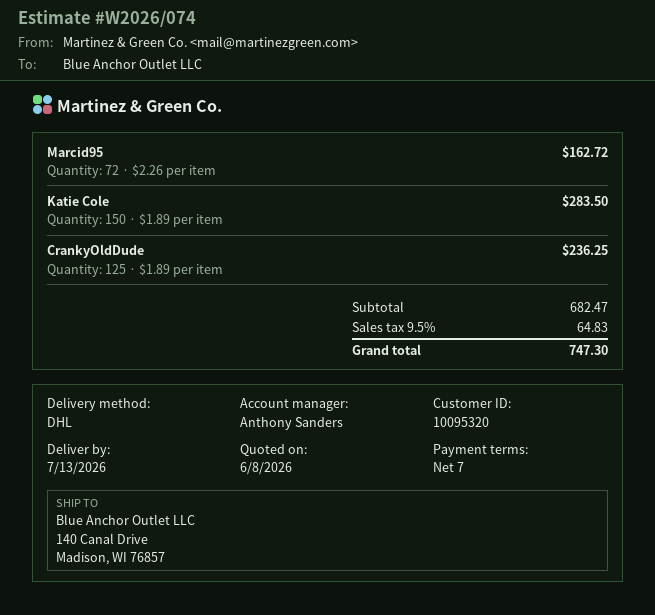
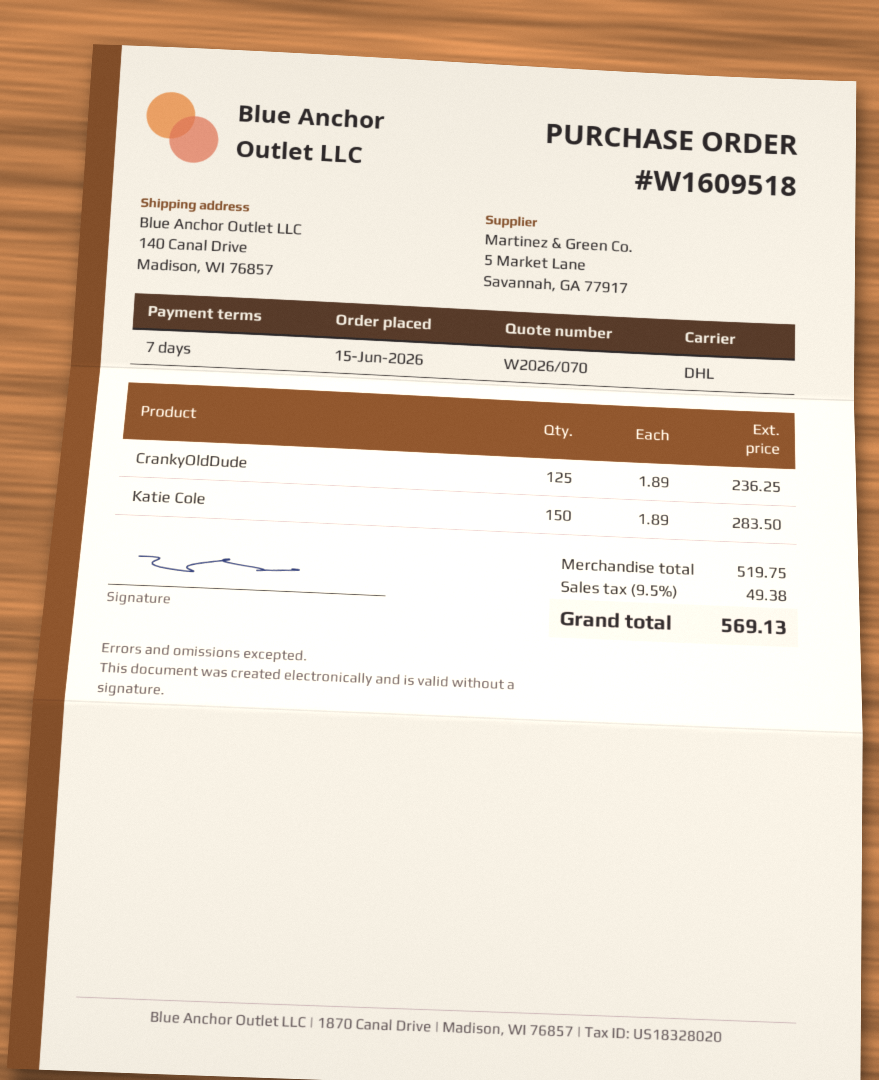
quote number: W2026/074 -> W2026/070
Marcid95: 72 x 2.26 = 162.72 -> none
subtotal: 682.47 -> 519.75
tax: 9.5% = 64.83 -> 9.5% = 49.38
total: 747.30 -> 569.13

